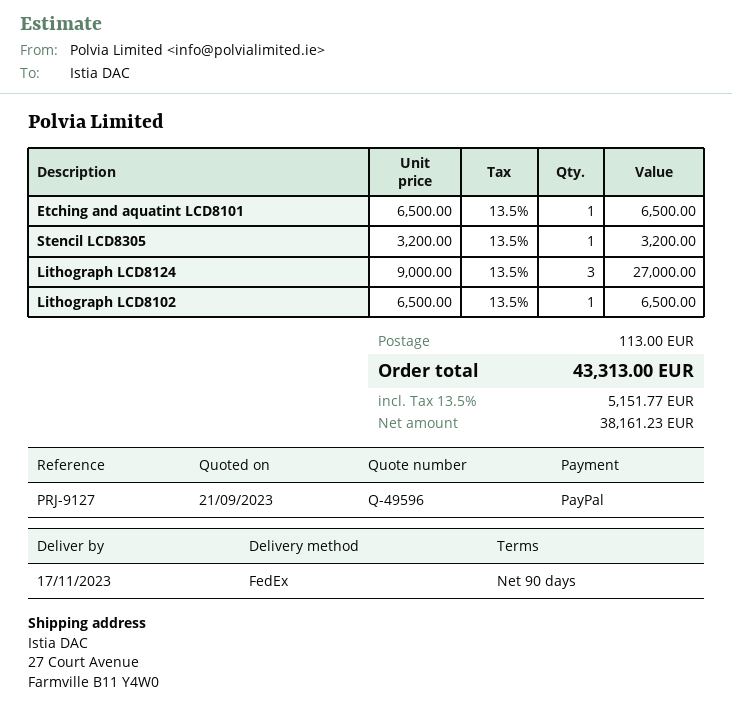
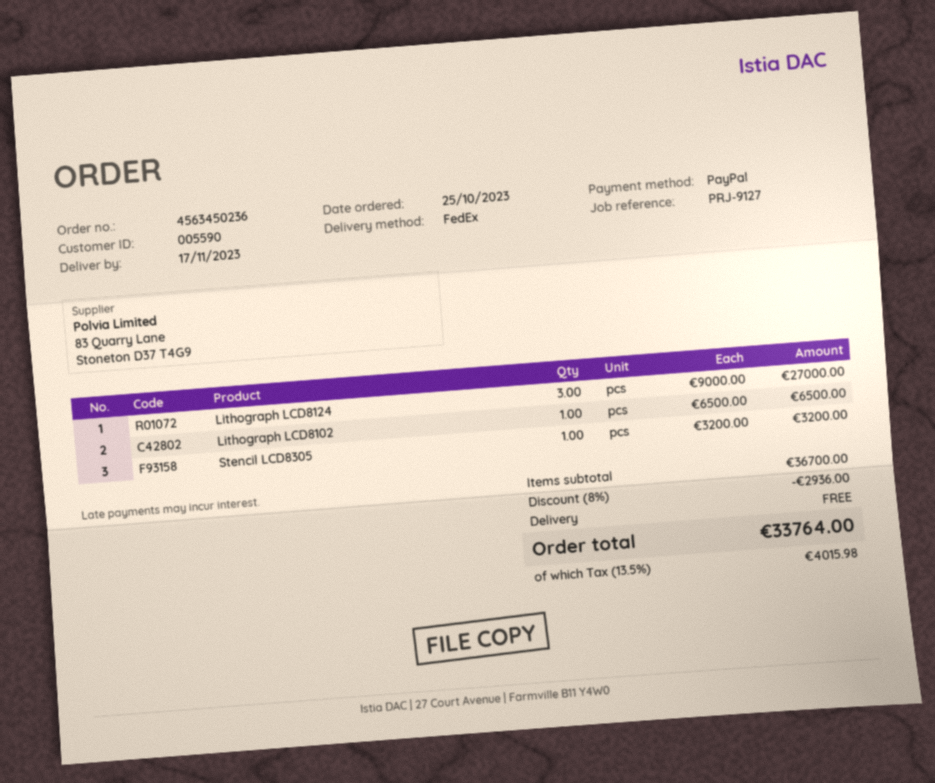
Etching and aquatint LCD8101: 1 x 6500.00 = 6500.00 -> none
discount: none -> 8% = 2936.00
shipping: 113.00 -> 0.00
tax: 13.5% = 5151.77 -> 13.5% = 4015.98
total: 43313.00 -> 33764.00

